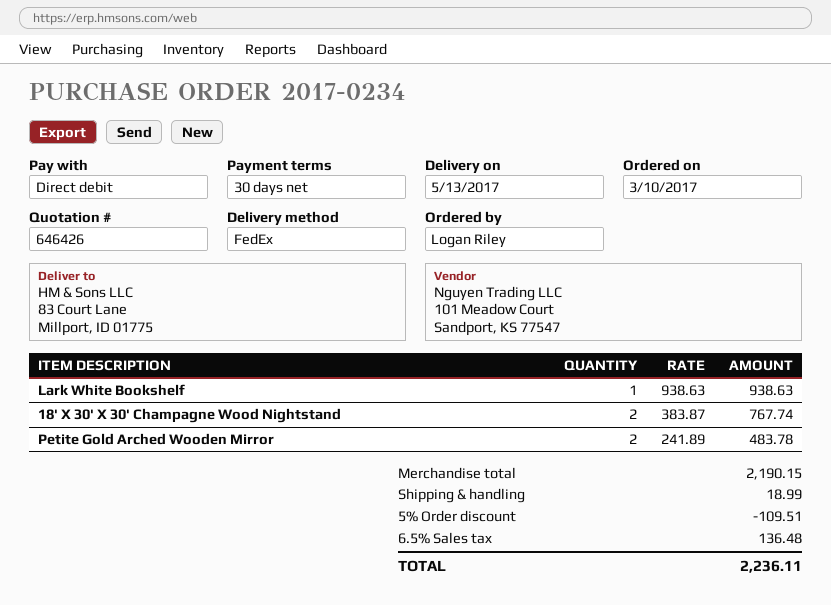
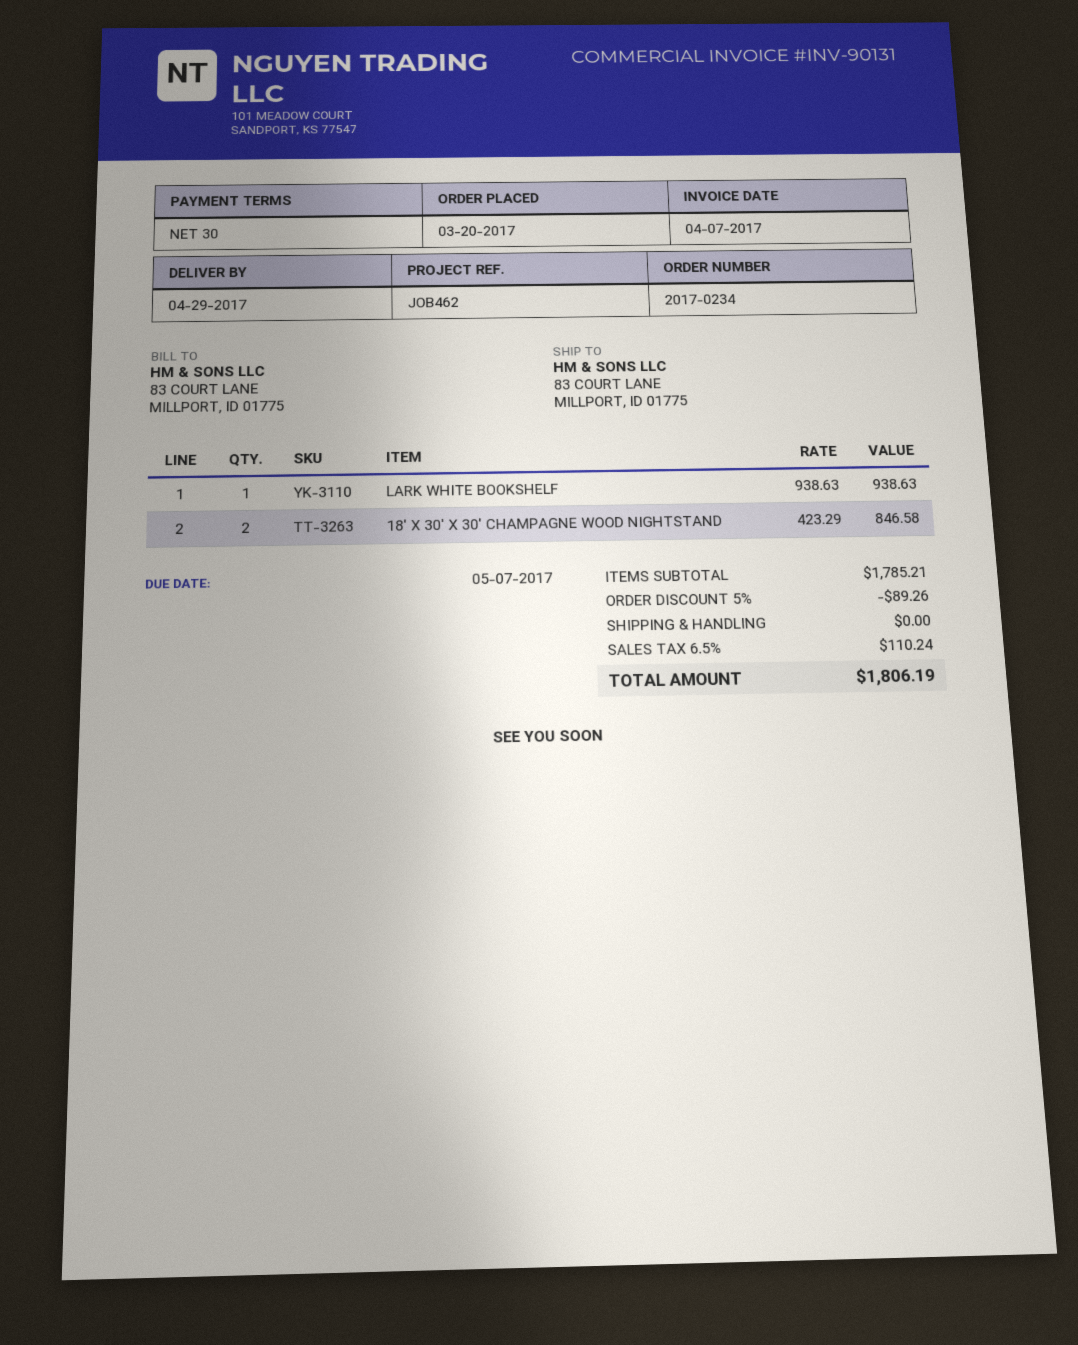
order date: 2017-03-10 -> 2017-03-20
delivery date: 2017-05-13 -> 2017-04-29
18' X 30' X 30' Champagne Wood Nightstand: 2 x 383.87 = 767.74 -> 2 x 423.29 = 846.58
Petite Gold Arched Wooden Mirror: 2 x 241.89 = 483.78 -> none
subtotal: 2190.15 -> 1785.21
discount: 5% = 109.51 -> 5% = 89.26
shipping: 18.99 -> 0.00
tax: 6.5% = 136.48 -> 6.5% = 110.24
total: 2236.11 -> 1806.19

